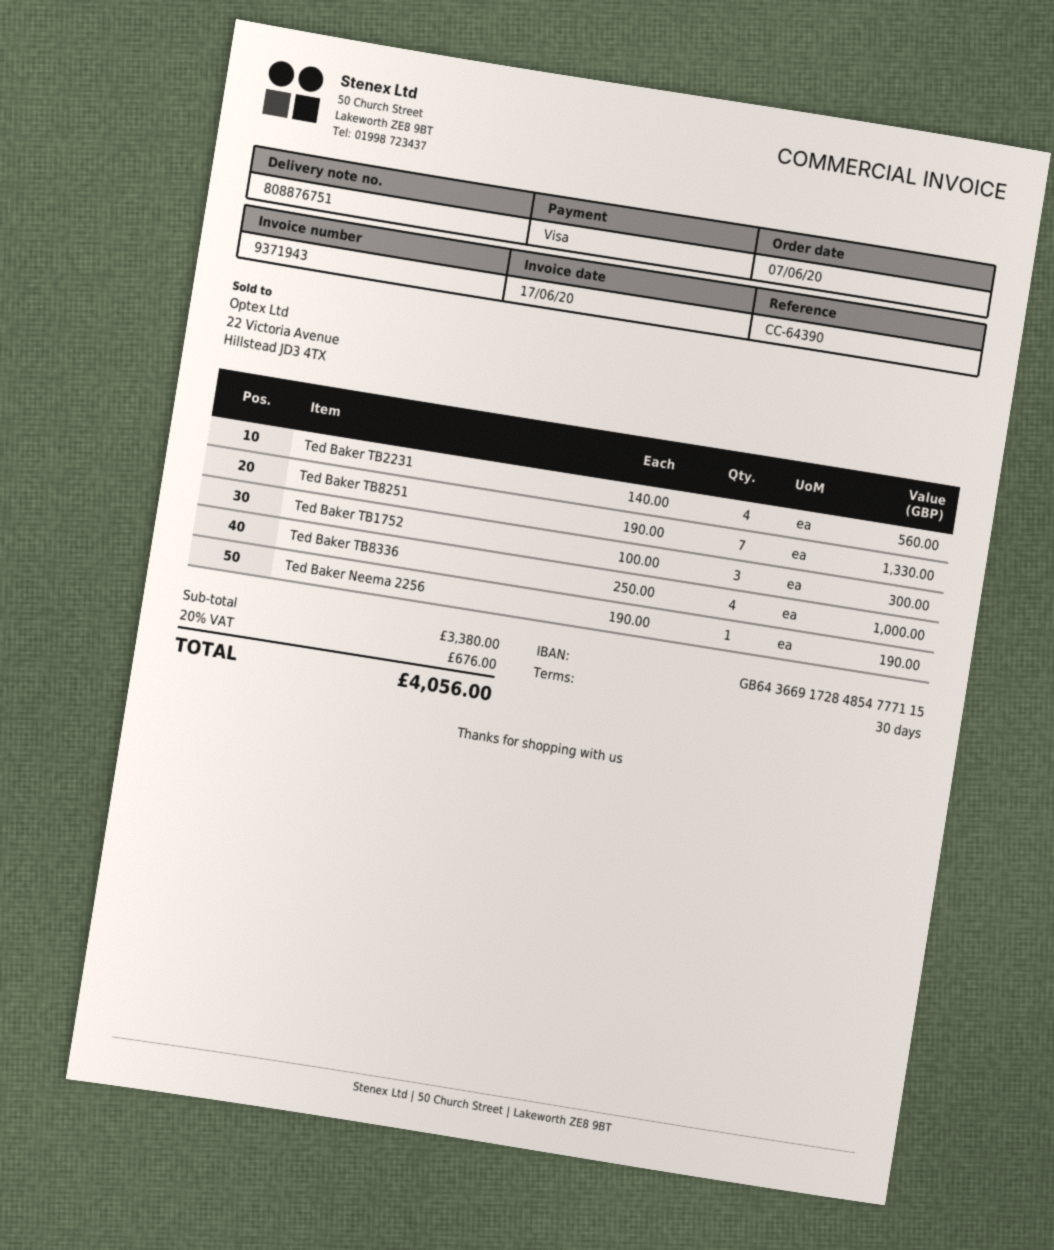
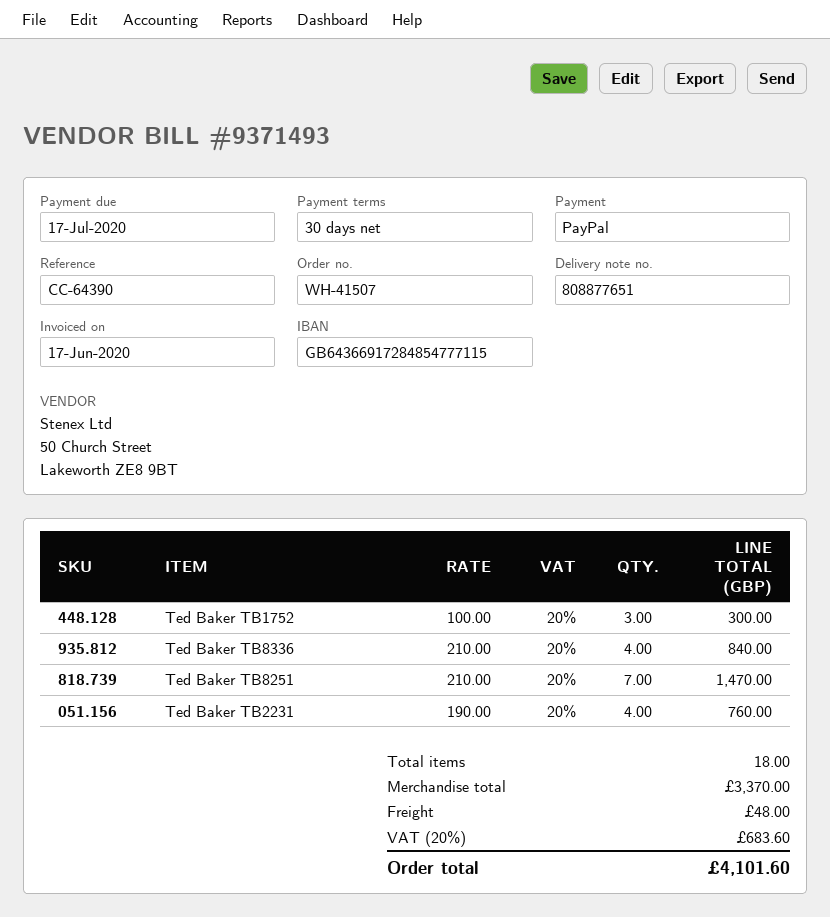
delivery note number: 808876751 -> 808877651
invoice number: 9371943 -> 9371493
payment method: Visa -> PayPal
Ted Baker TB2231: 4 x 140.00 = 560.00 -> 4 x 190.00 = 760.00
Ted Baker TB8251: 7 x 190.00 = 1330.00 -> 7 x 210.00 = 1470.00
Ted Baker TB8336: 4 x 250.00 = 1000.00 -> 4 x 210.00 = 840.00
Ted Baker Neema 2256: 1 x 190.00 = 190.00 -> none
subtotal: 3380.00 -> 3370.00
shipping: none -> 48.00
tax: 20% = 676.00 -> 20% = 683.60
total: 4056.00 -> 4101.60

